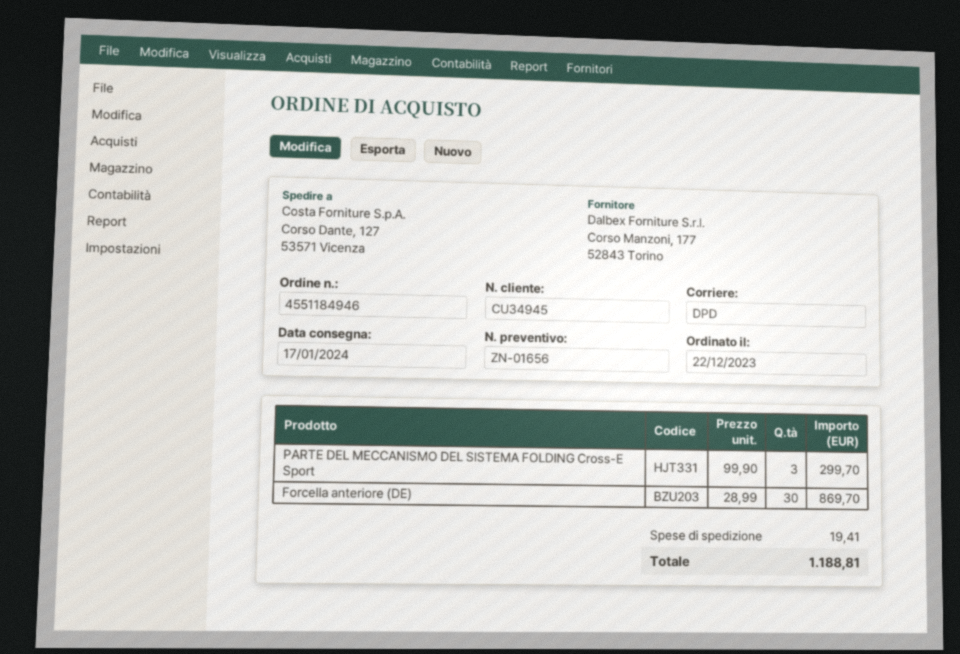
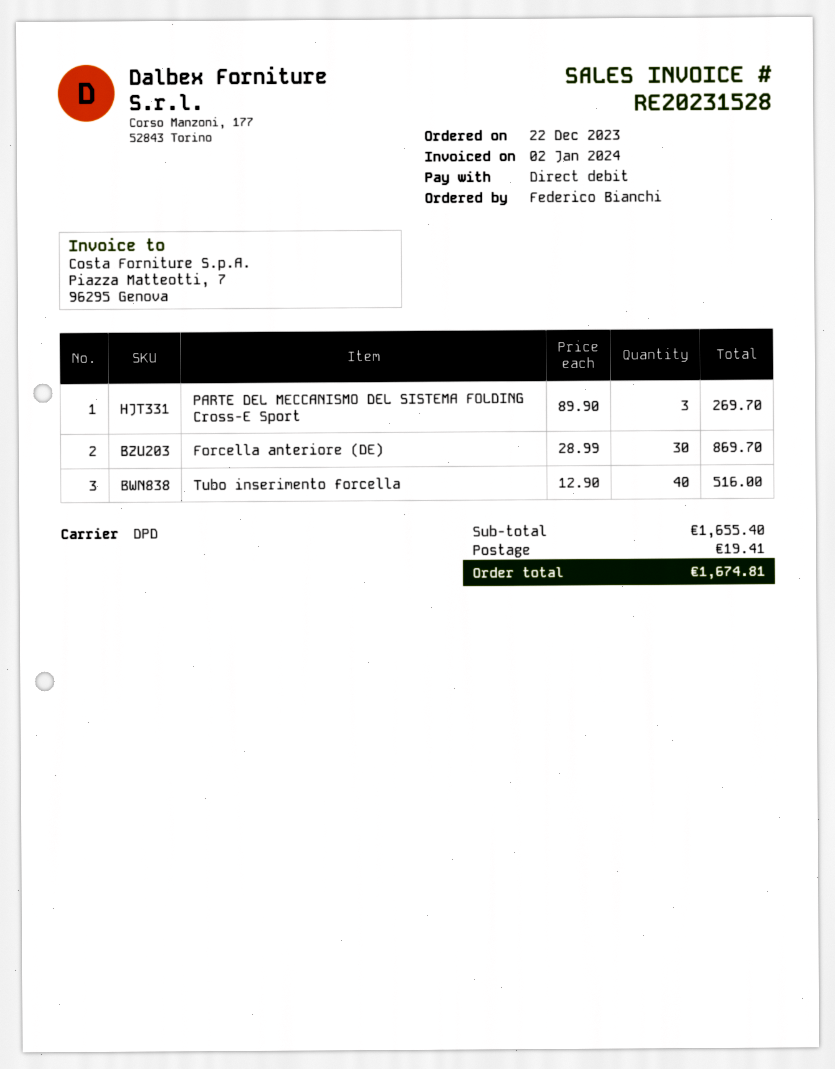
PARTE DEL MECCANISMO DEL SISTEMA FOLDING Cross-E Sport: 3 x 99.90 = 299.70 -> 3 x 89.90 = 269.70
Tubo inserimento forcella: none -> 40 x 12.90 = 516.00
total: 1188.81 -> 1674.81

